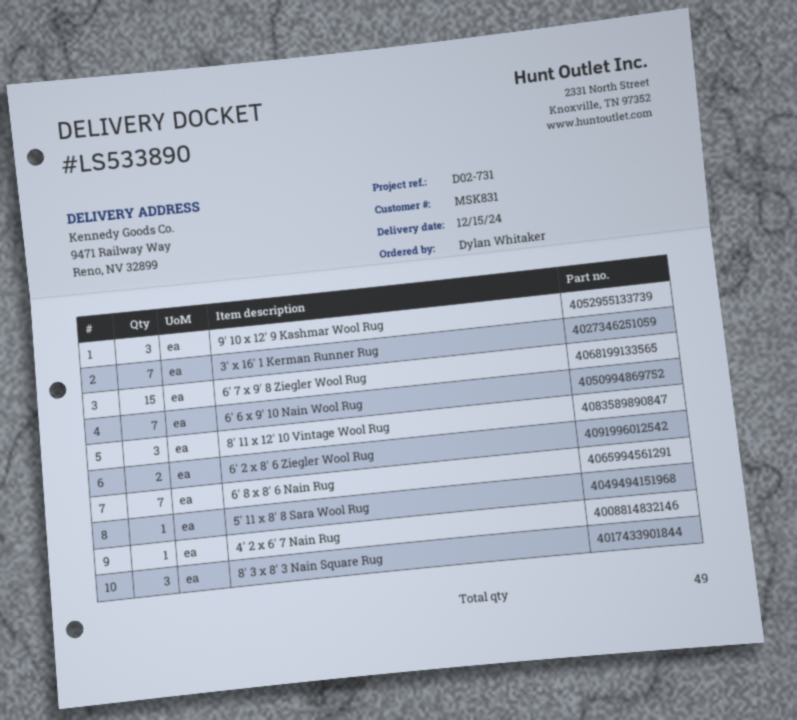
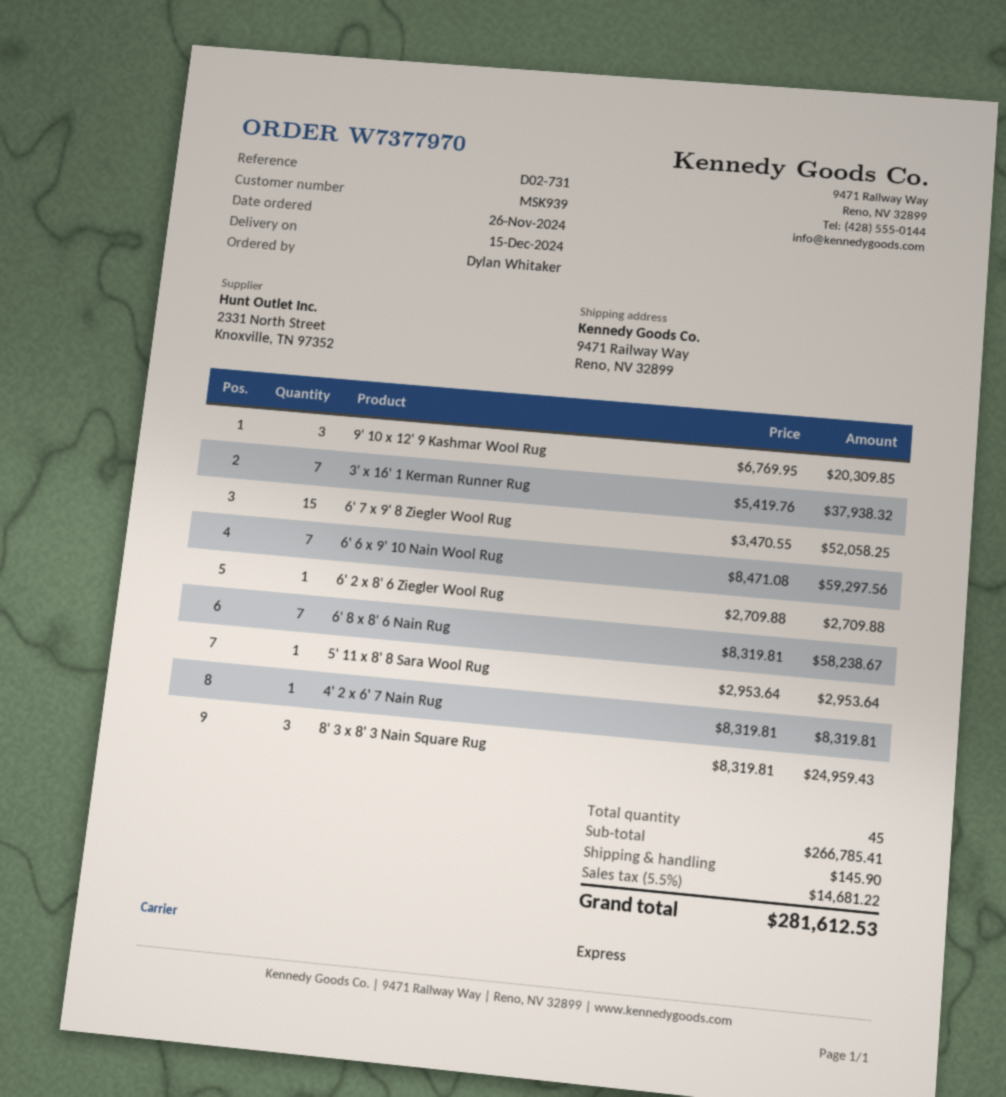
customer number: MSK831 -> MSK939
8' 11 x 12' 10 Vintage Wool Rug: 3 -> none
6' 2 x 8' 6 Ziegler Wool Rug: 2 -> 1
total quantity: 49 -> 45

